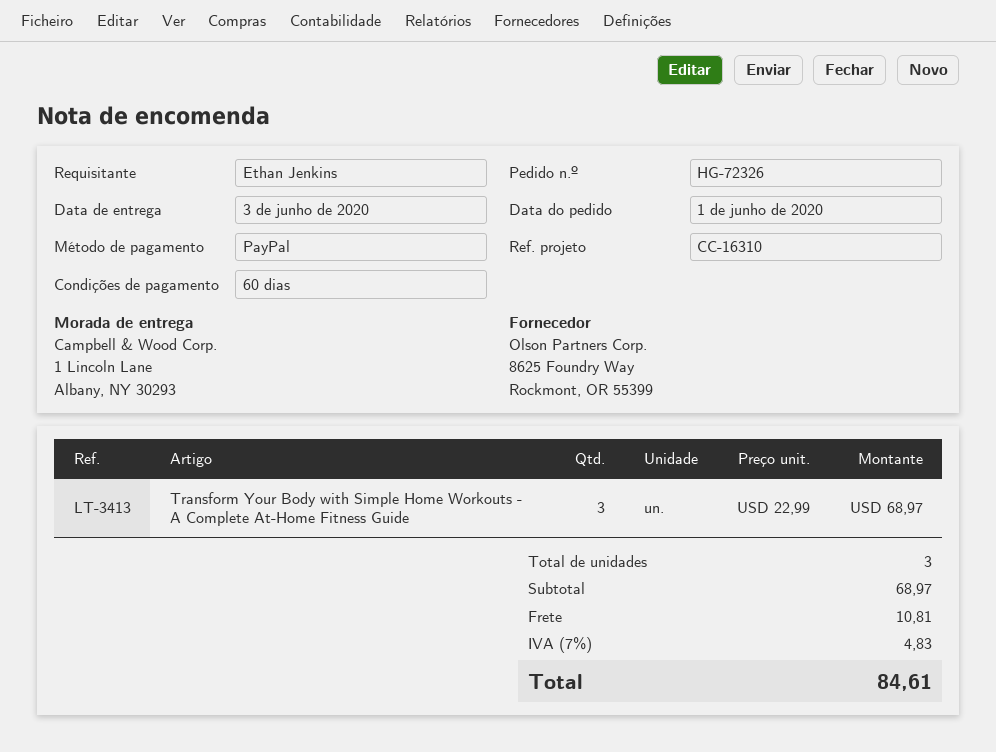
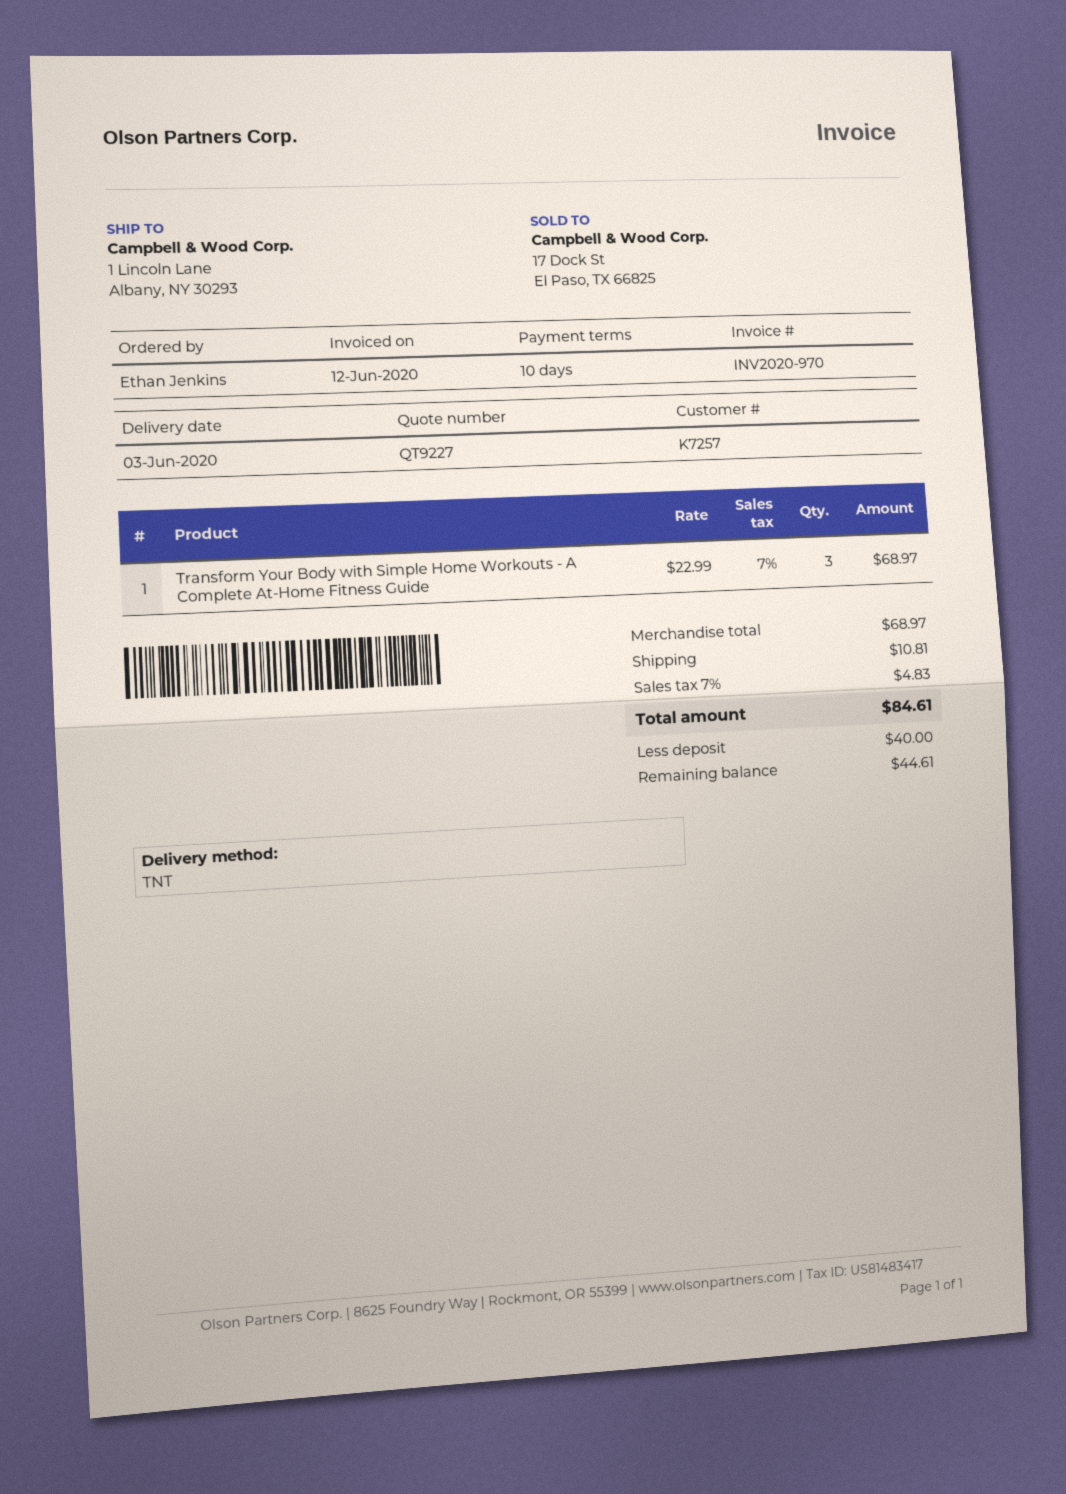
payment terms: 60 days -> 10 days

